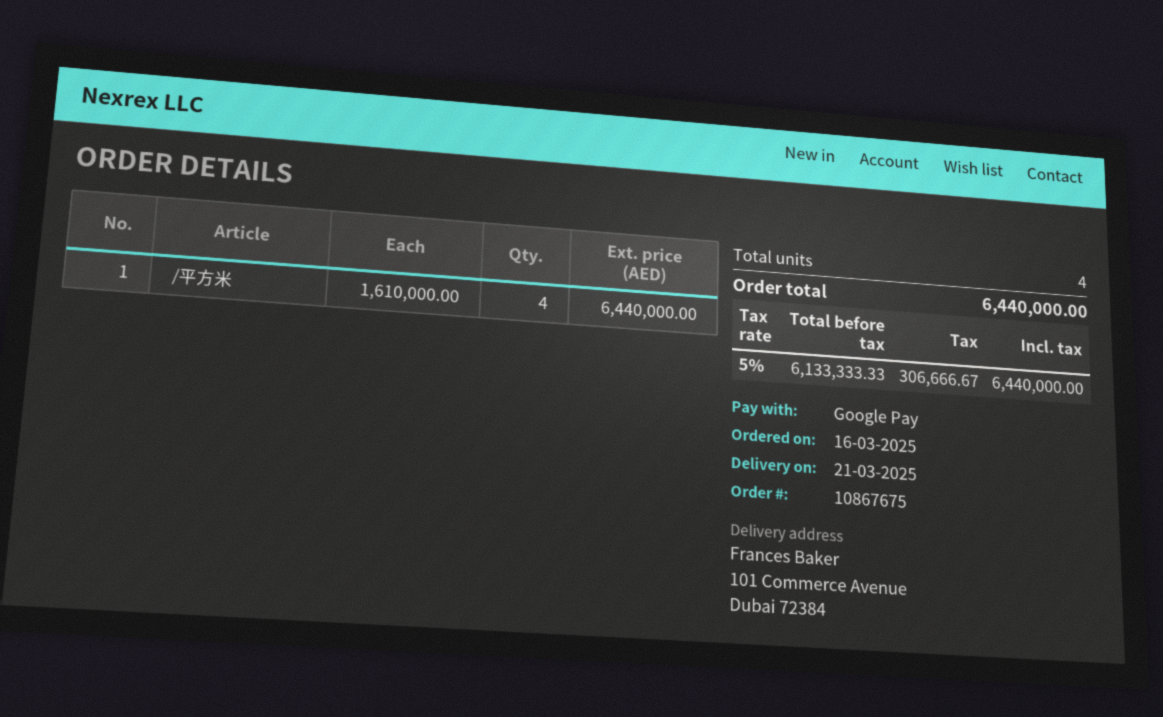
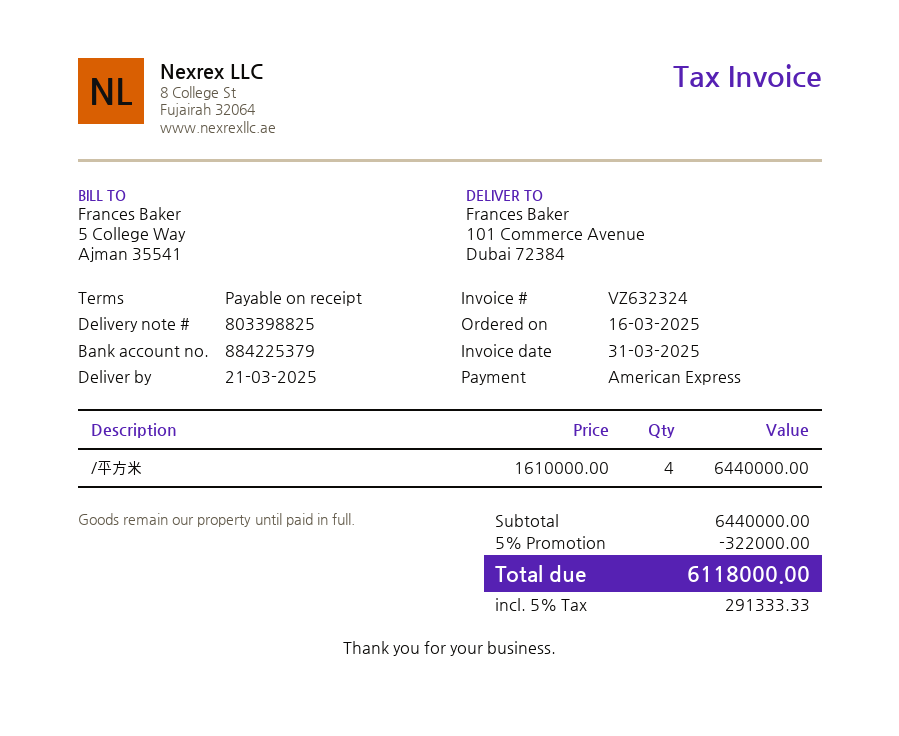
payment method: Google Pay -> American Express
discount: none -> 5% = 322000.00
tax: 5% = 306666.67 -> 5% = 291333.33
total: 6440000.00 -> 6118000.00

